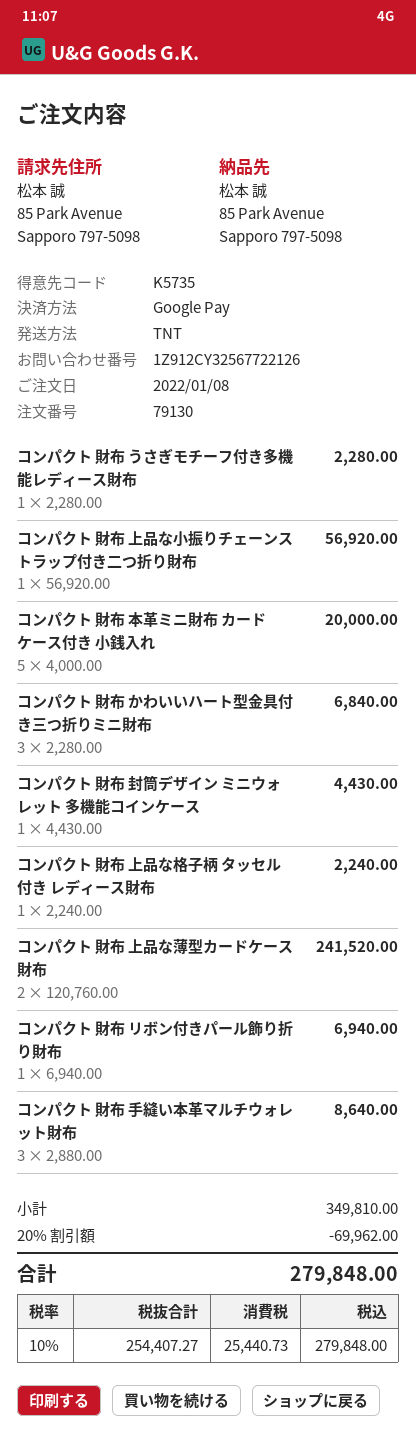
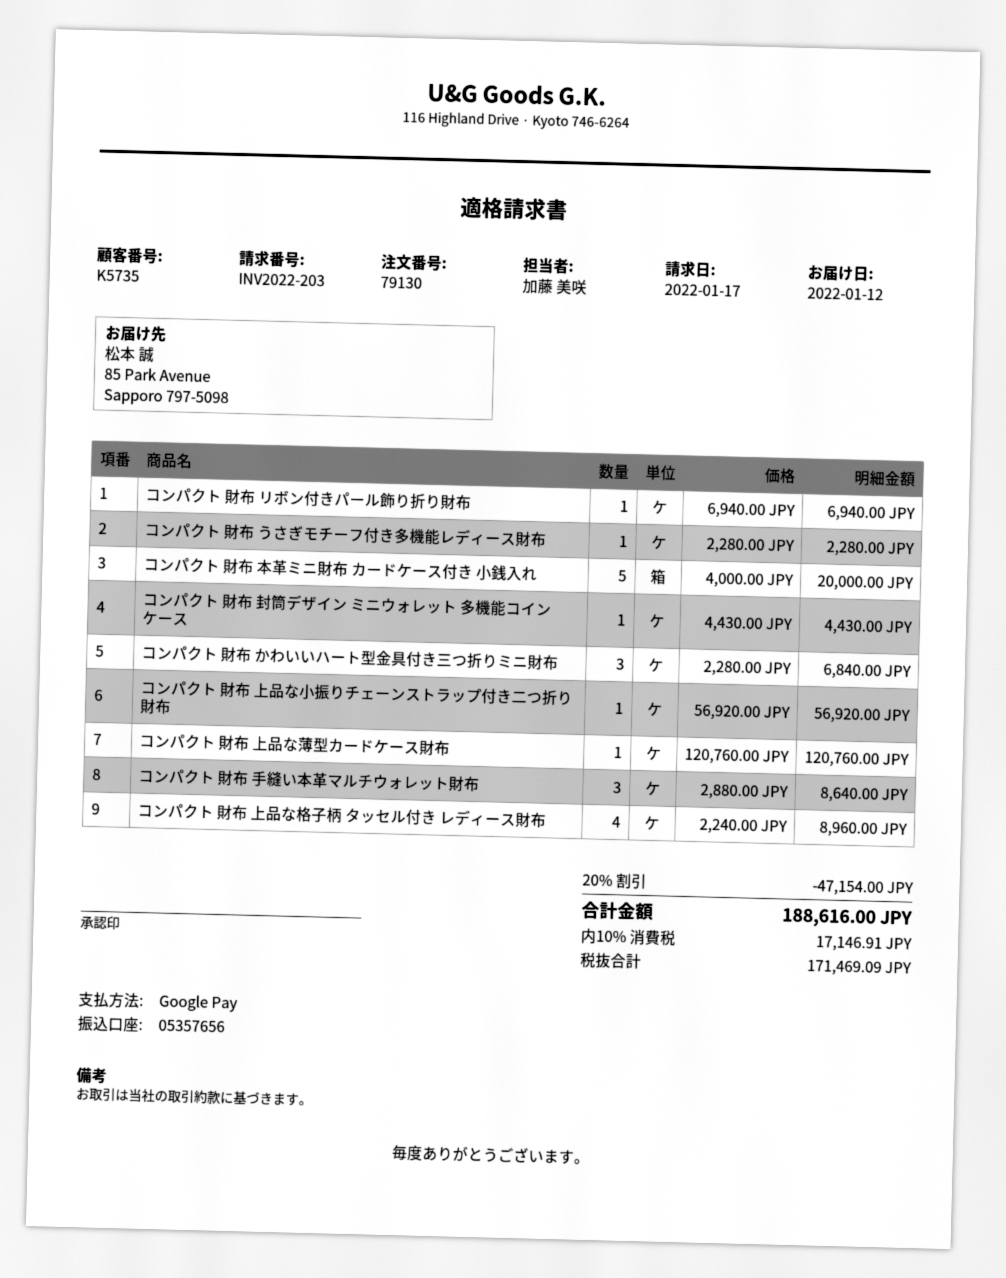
コンパクト 財布 上品な格子柄 タッセル付き レディース財布: 1 x 2240.00 = 2240.00 -> 4 x 2240.00 = 8960.00
コンパクト 財布 上品な薄型カードケース財布: 2 x 120760.00 = 241520.00 -> 1 x 120760.00 = 120760.00
discount: 20% = 69962.00 -> 20% = 47154.00
net: 254407.27 -> 171469.09
tax: 10% = 25440.73 -> 10% = 17146.91
total: 279848.00 -> 188616.00

